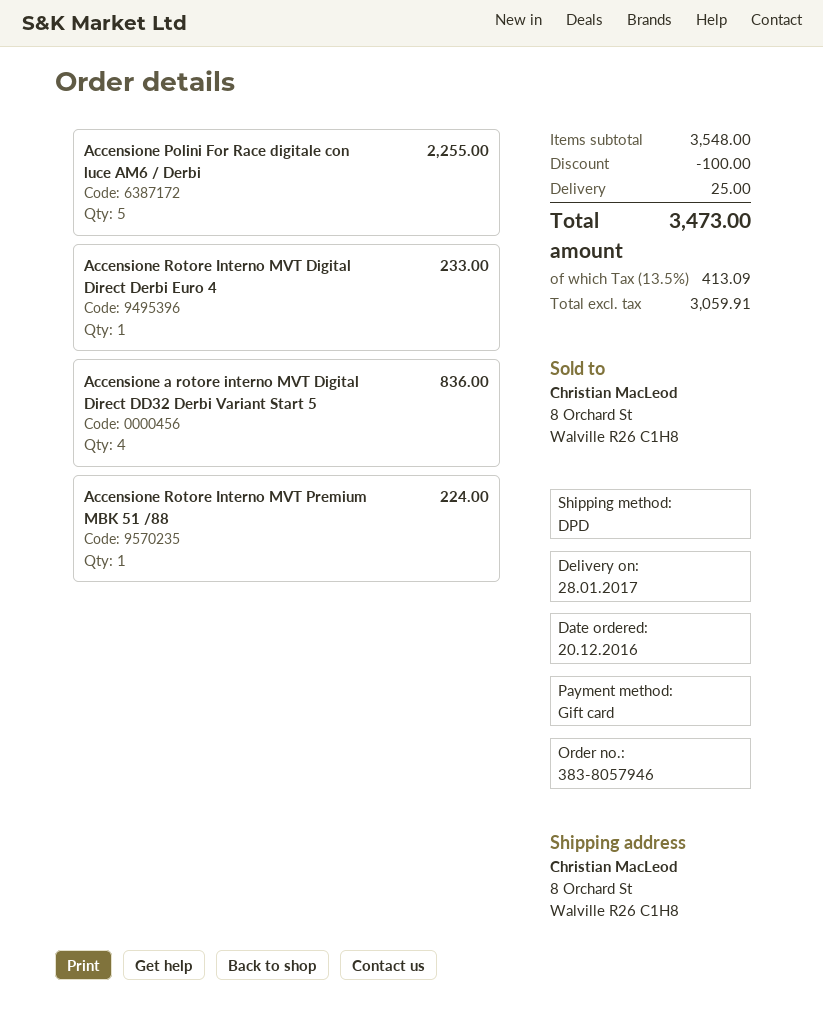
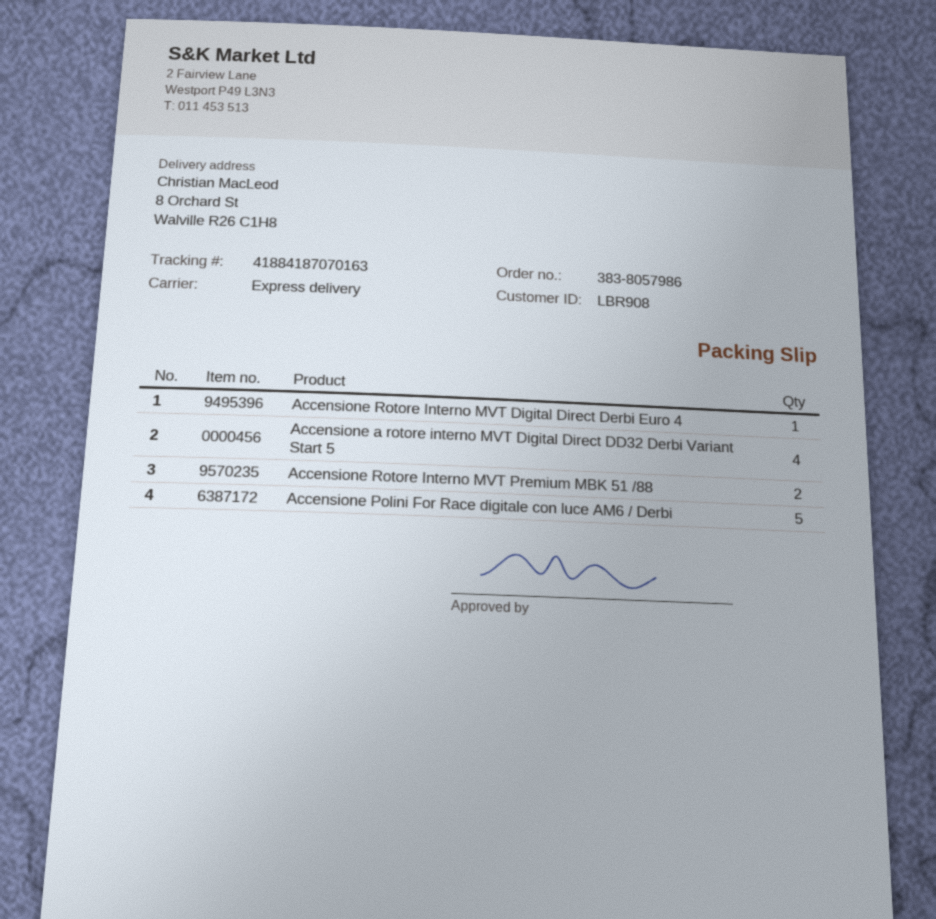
order number: 383-8057946 -> 383-8057986
shipping method: DPD -> express
Accensione Rotore Interno MVT Premium MBK 51 /88: 1 -> 2

